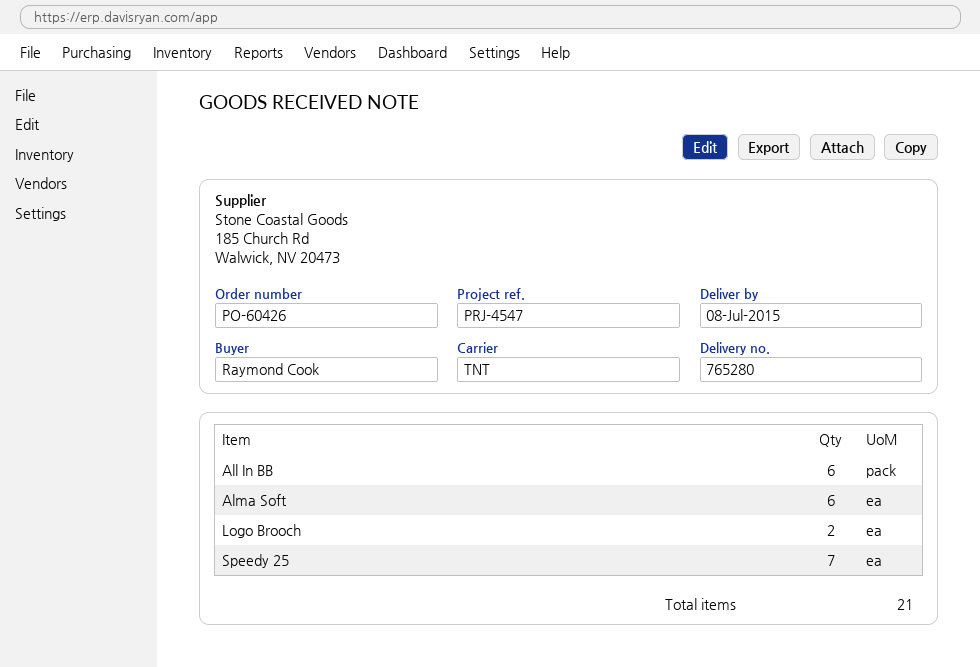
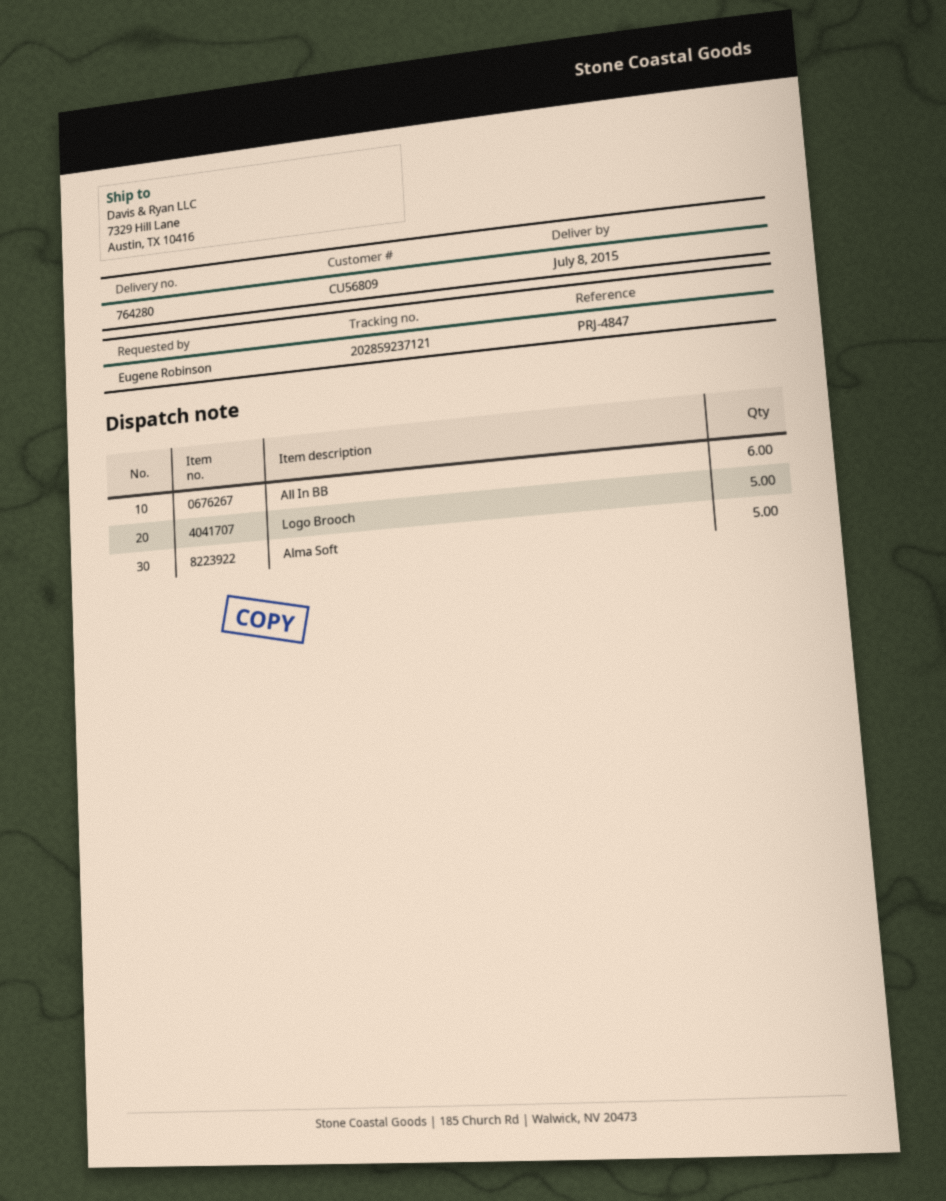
delivery note number: 765280 -> 764280
reference: PRJ-4547 -> PRJ-4847
ordered by: Raymond Cook -> Eugene Robinson
Alma Soft: 6 -> 5
Logo Brooch: 2 -> 5
Speedy 25: 7 -> none

